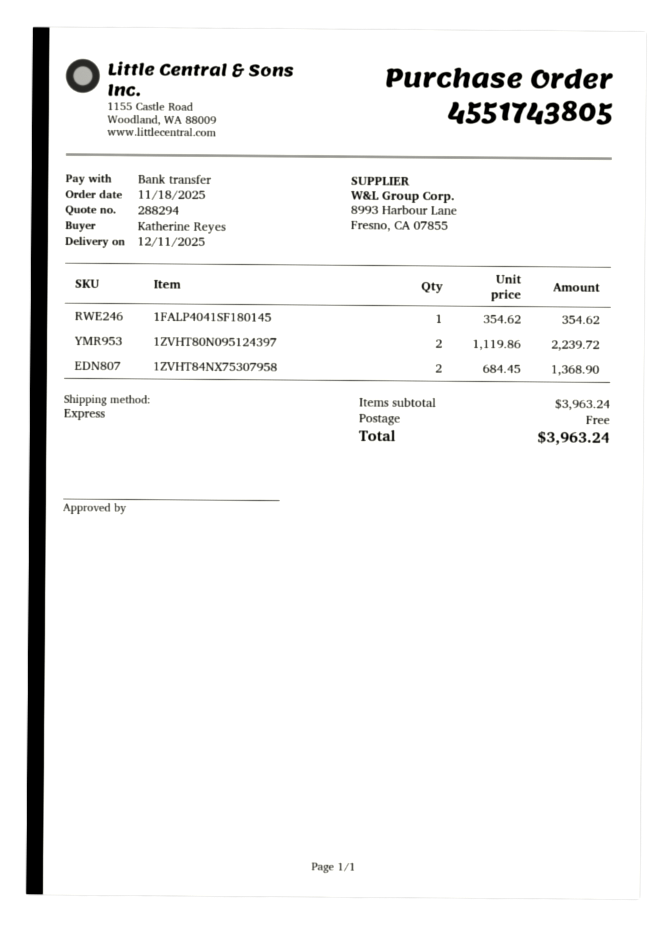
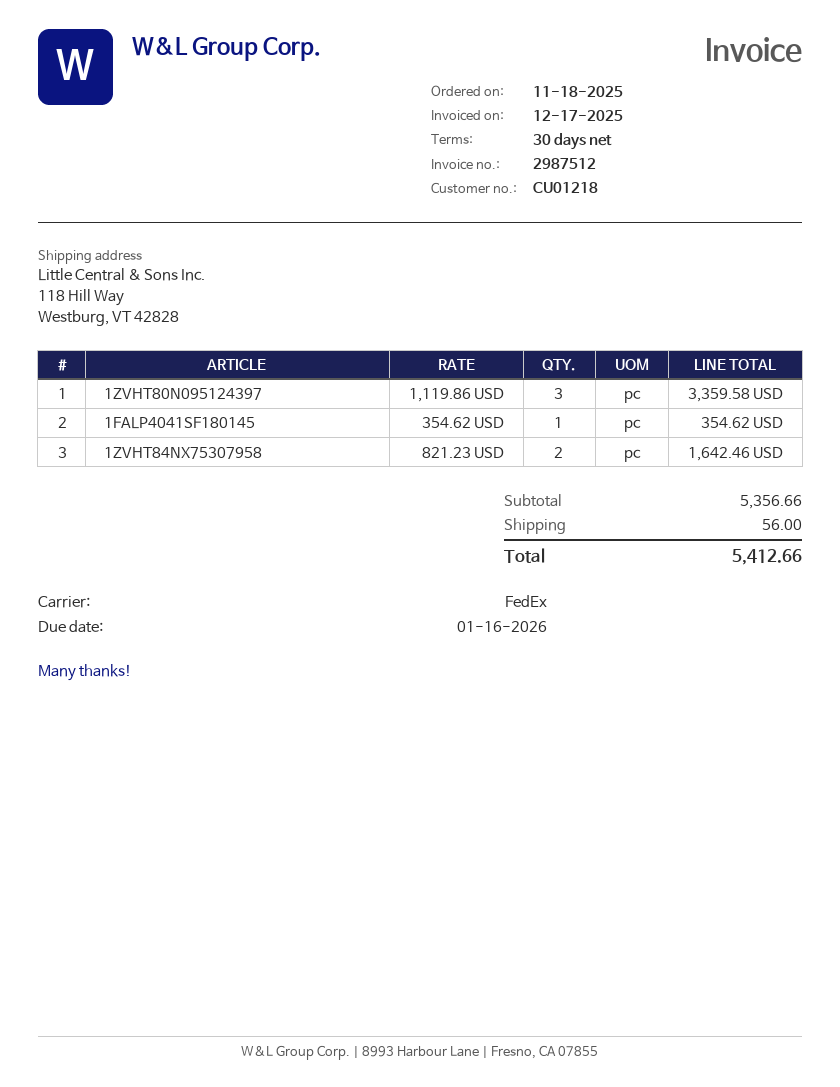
shipping method: express -> FedEx
1ZVHT80N095124397: 2 x 1119.86 = 2239.72 -> 3 x 1119.86 = 3359.58
1ZVHT84NX75307958: 2 x 684.45 = 1368.90 -> 2 x 821.23 = 1642.46
subtotal: 3963.24 -> 5356.66
shipping: 0.00 -> 56.00
total: 3963.24 -> 5412.66

